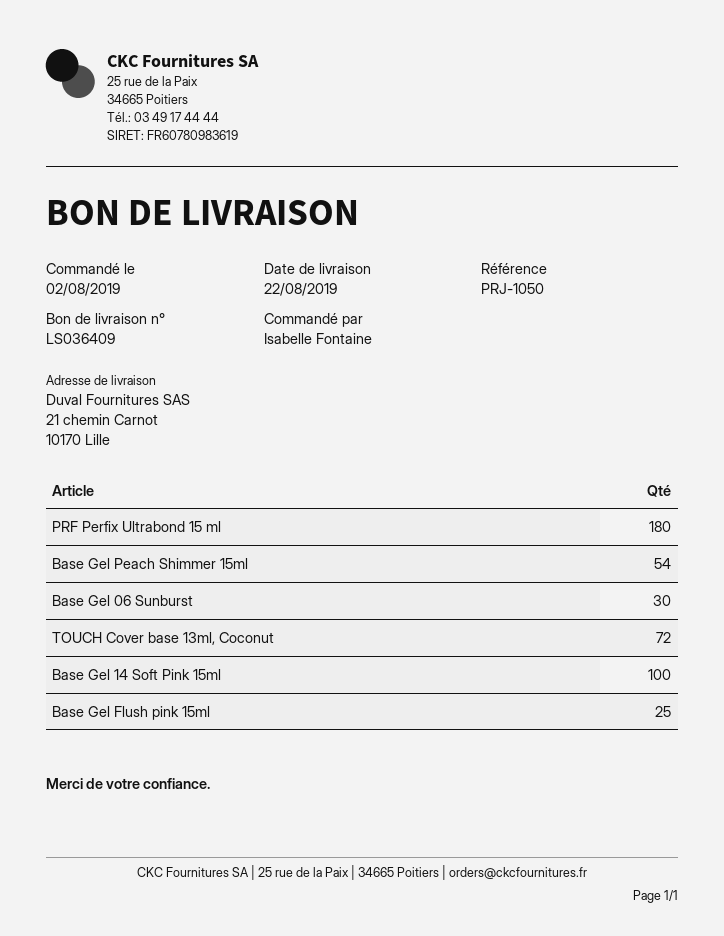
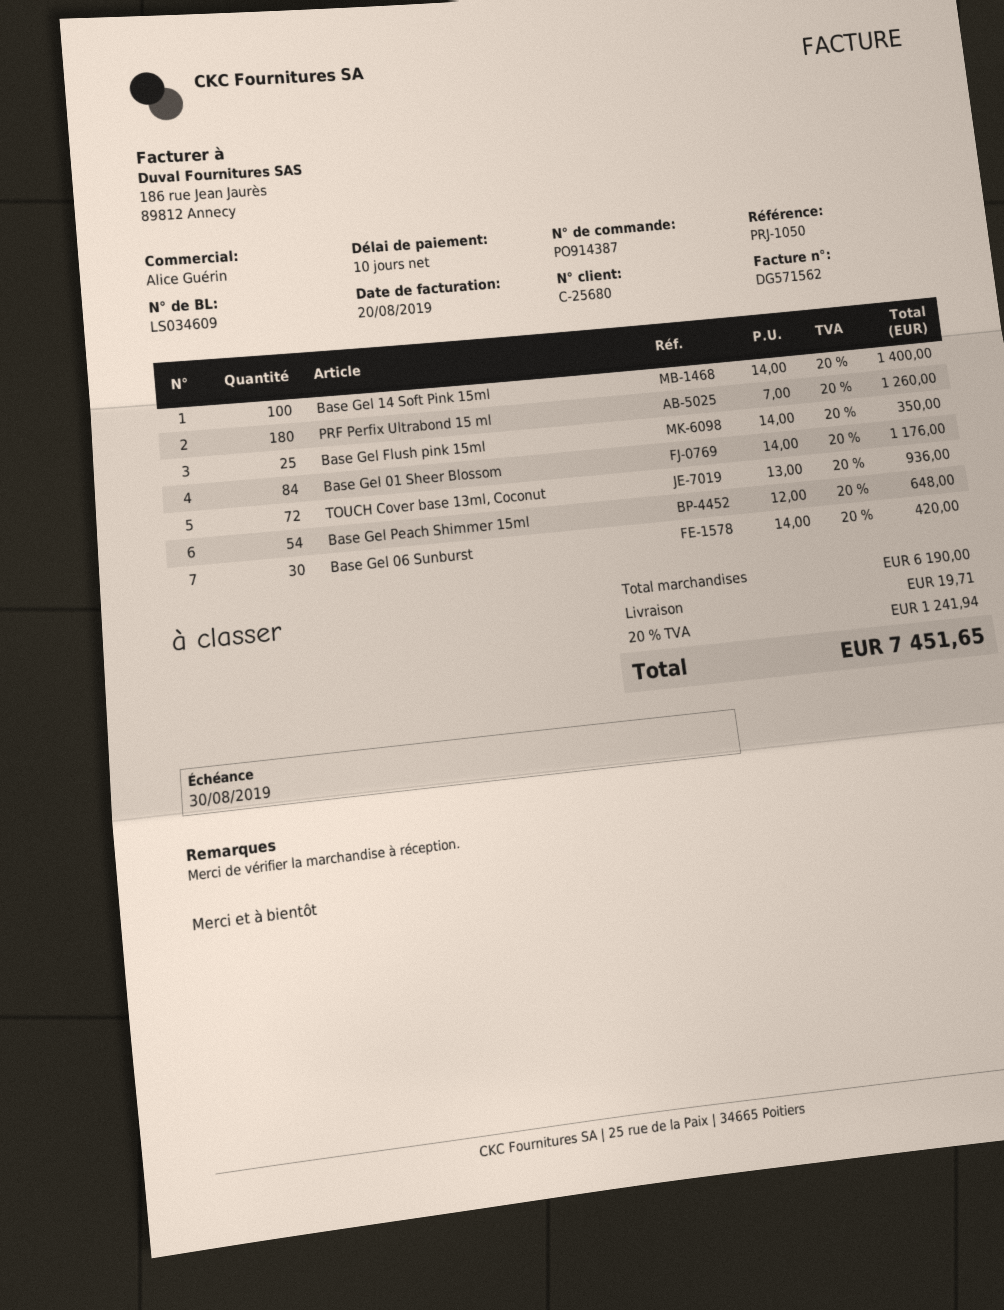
delivery note number: LS036409 -> LS034609
Base Gel 01 Sheer Blossom: none -> 84

